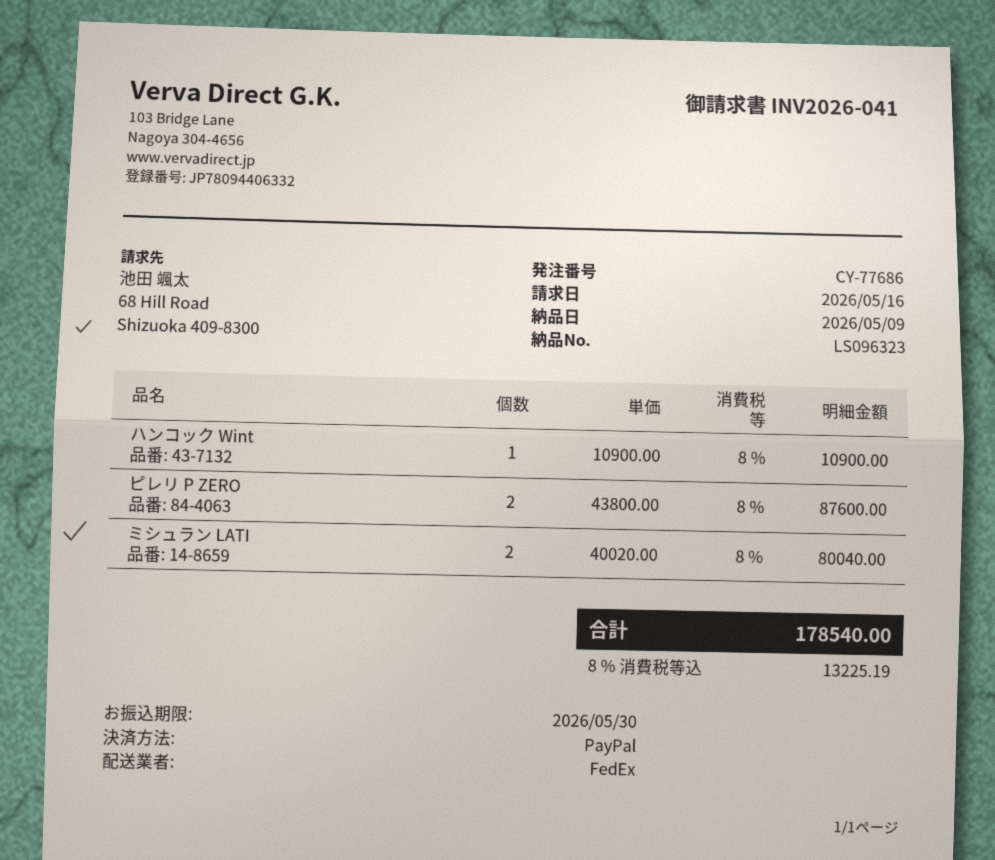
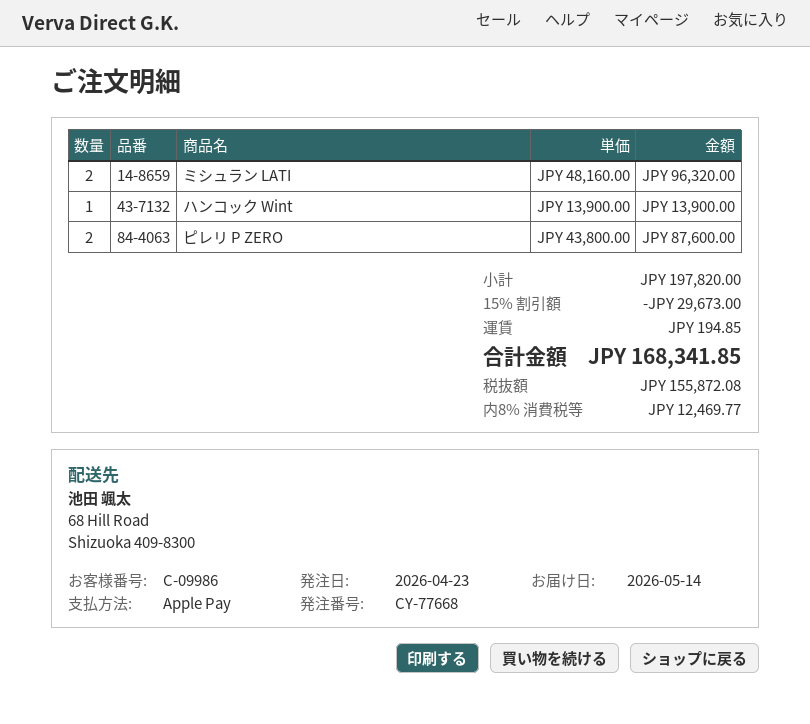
order number: CY-77686 -> CY-77668
delivery date: 2026-05-09 -> 2026-05-14
payment method: PayPal -> Apple Pay
ハンコック Wint: 1 x 10900.00 = 10900.00 -> 1 x 13900.00 = 13900.00
ミシュラン LATI: 2 x 40020.00 = 80040.00 -> 2 x 48160.00 = 96320.00
discount: none -> 15% = 29673.00
shipping: none -> 194.85
tax: 8% = 13225.19 -> 8% = 12469.77
total: 178540.00 -> 168341.85

